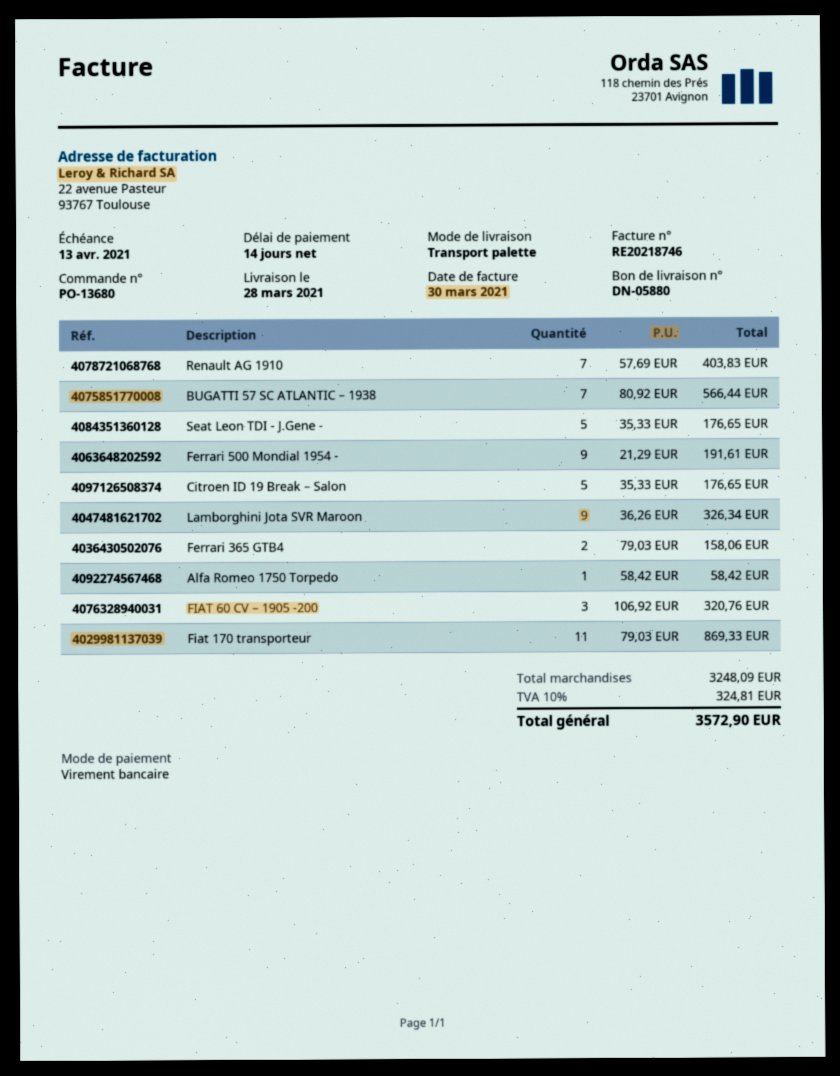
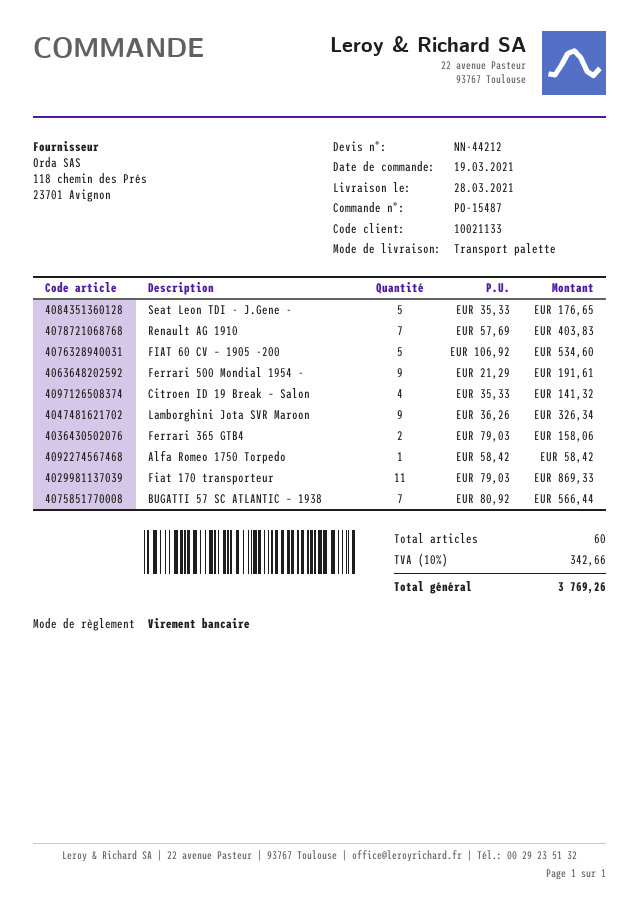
order number: PO-13680 -> PO-15487
Citroen ID 19 Break – Salon: 5 x 35.33 = 176.65 -> 4 x 35.33 = 141.32
FIAT 60 CV – 1905 -200: 3 x 106.92 = 320.76 -> 5 x 106.92 = 534.60
tax: 10% = 324.81 -> 10% = 342.66
total: 3572.90 -> 3769.26

